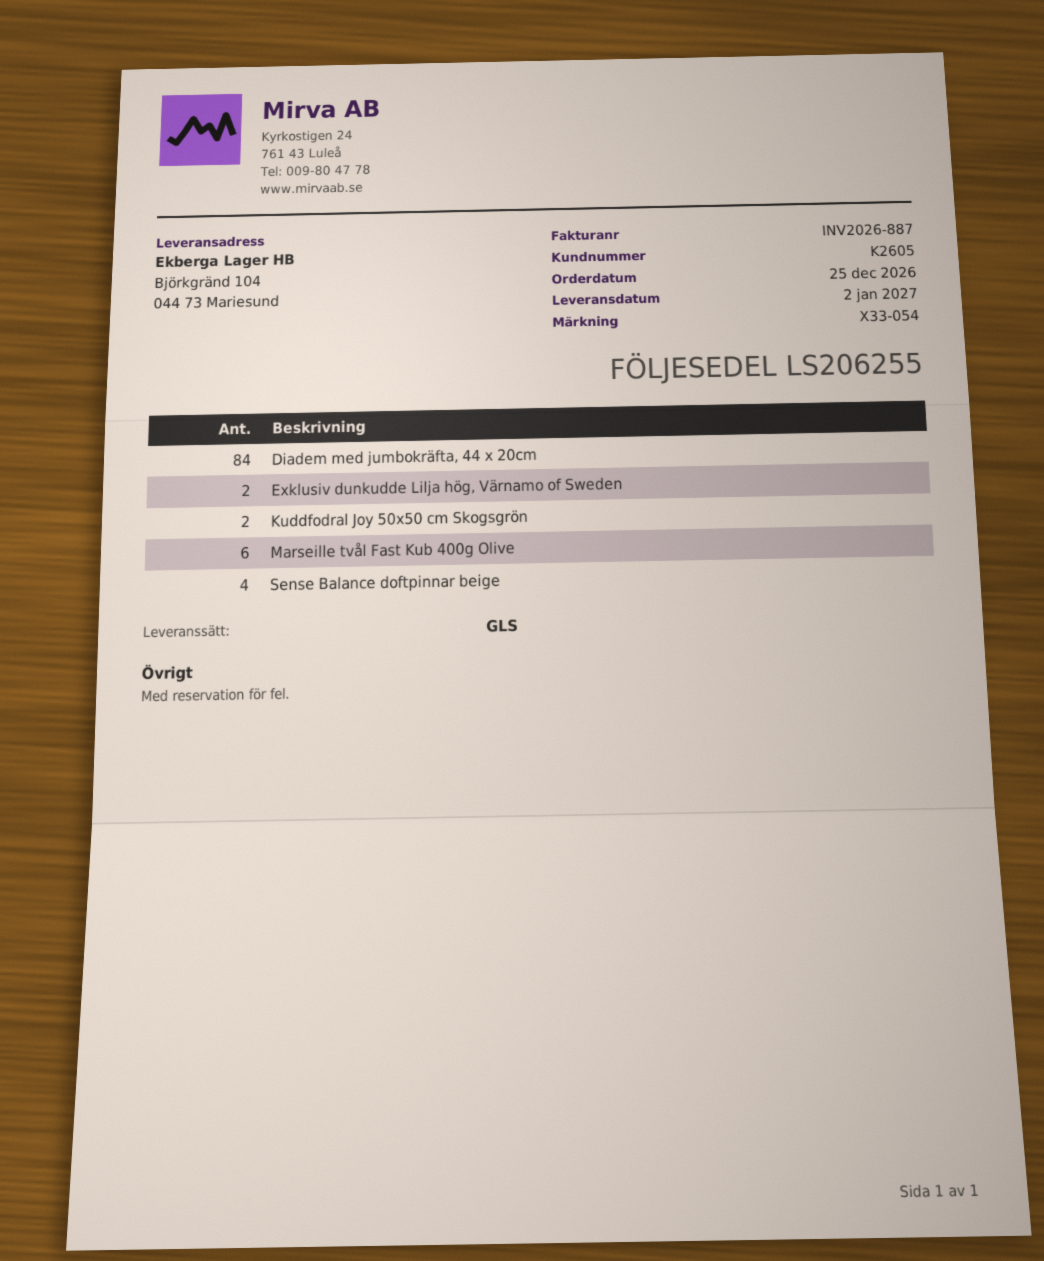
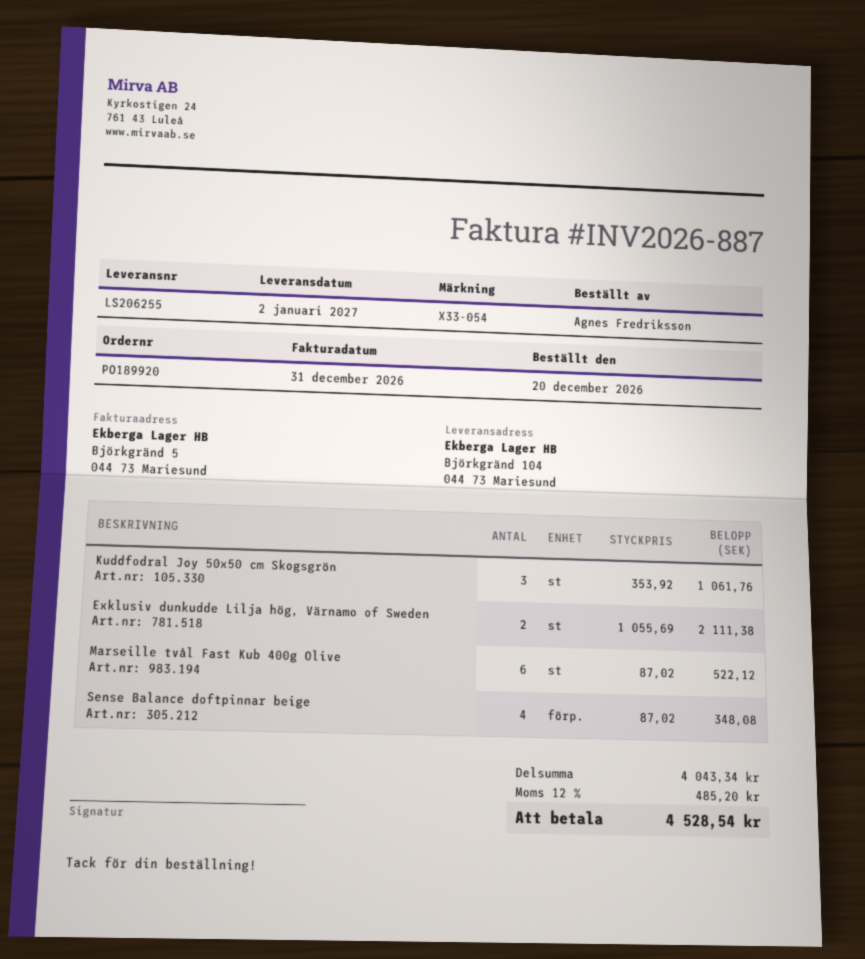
order date: 2026-12-25 -> 2026-12-20
Diadem med jumbokräfta, 44 x 20cm: 84 -> none
Kuddfodral Joy 50x50 cm Skogsgrön: 2 -> 3

